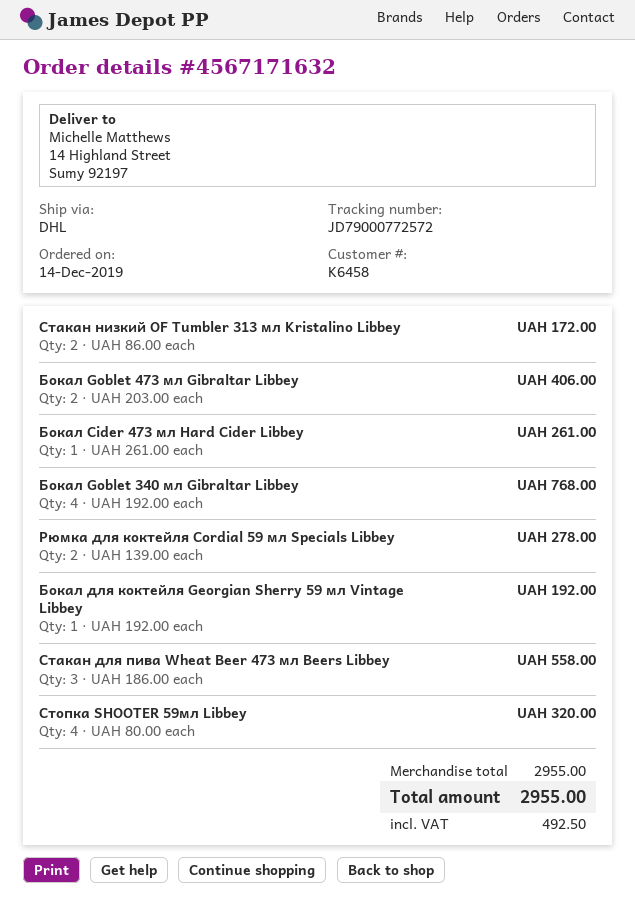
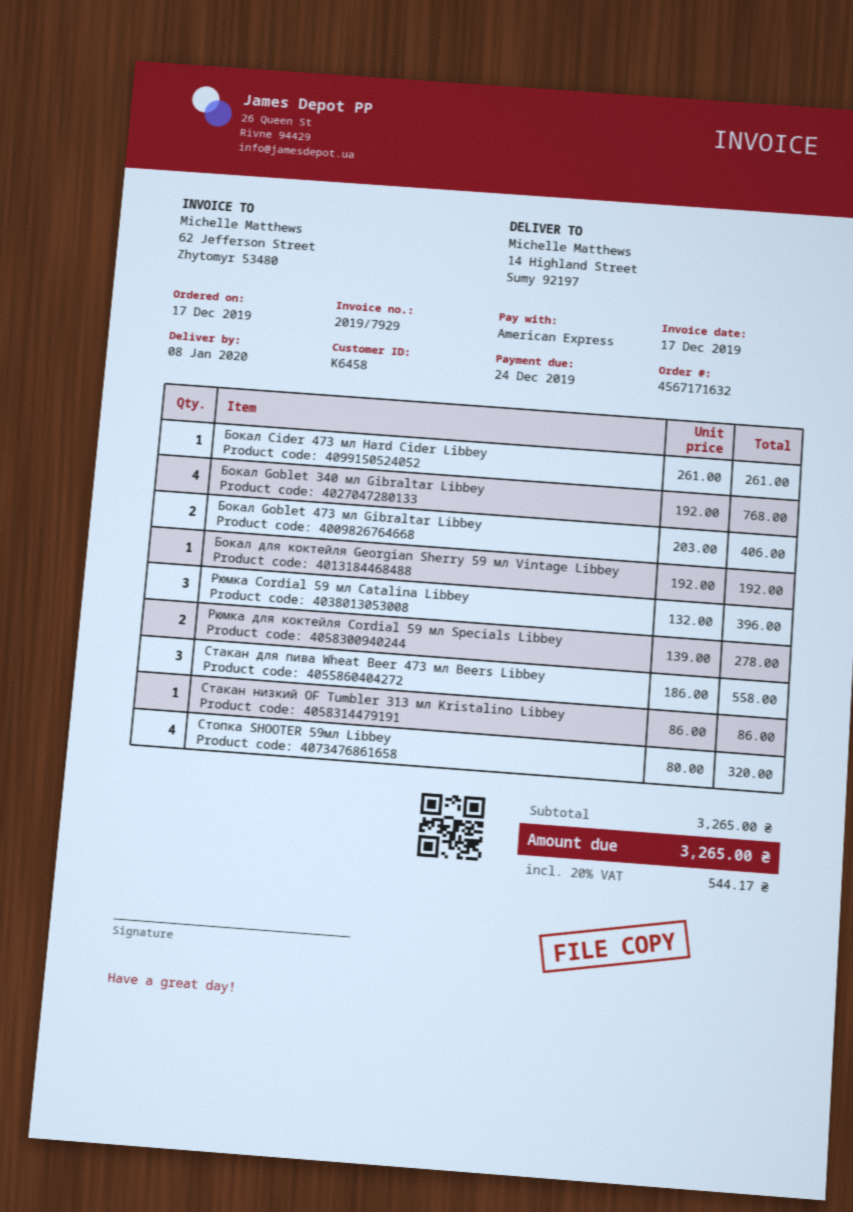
order date: 2019-12-14 -> 2019-12-17
Стакан низкий OF Tumbler 313 мл Kristalino Libbey: 2 x 86.00 = 172.00 -> 1 x 86.00 = 86.00
Рюмка Cordial 59 мл Catalina Libbey: none -> 3 x 132.00 = 396.00
subtotal: 2955.00 -> 3265.00
tax: 492.50 -> 544.17
total: 2955.00 -> 3265.00

